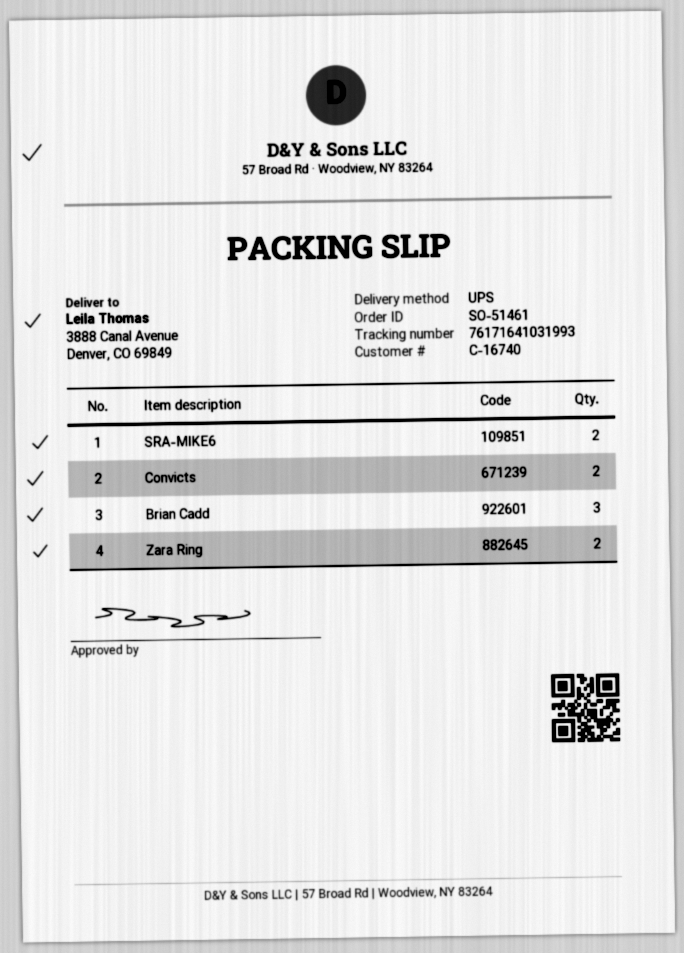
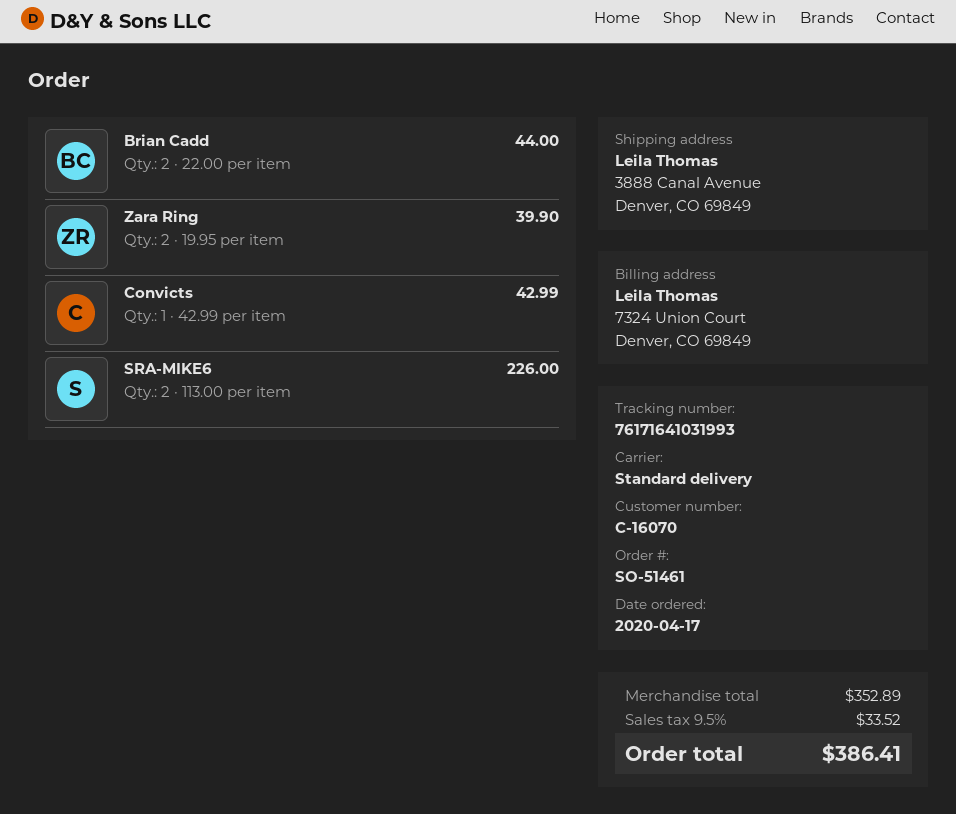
customer number: C-16740 -> C-16070
shipping method: UPS -> standard
Convicts: 2 -> 1
Brian Cadd: 3 -> 2

